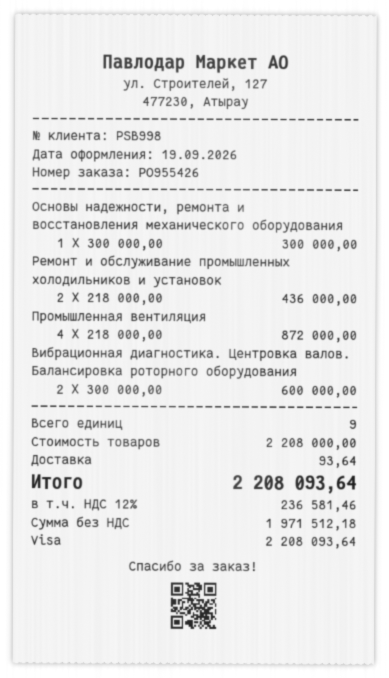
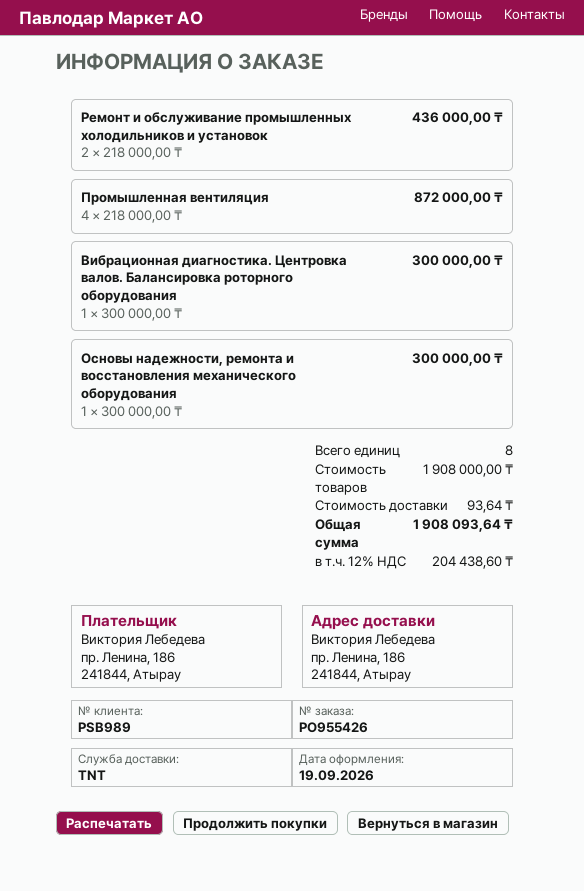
customer number: PSB998 -> PSB989
Вибрационная диагностика. Центровка валов. Балансировка роторного оборудования: 2 x 300000.00 = 600000.00 -> 1 x 300000.00 = 300000.00
total quantity: 9 -> 8
subtotal: 2208000.00 -> 1908000.00
tax: 12% = 236581.46 -> 12% = 204438.60
total: 2208093.64 -> 1908093.64

